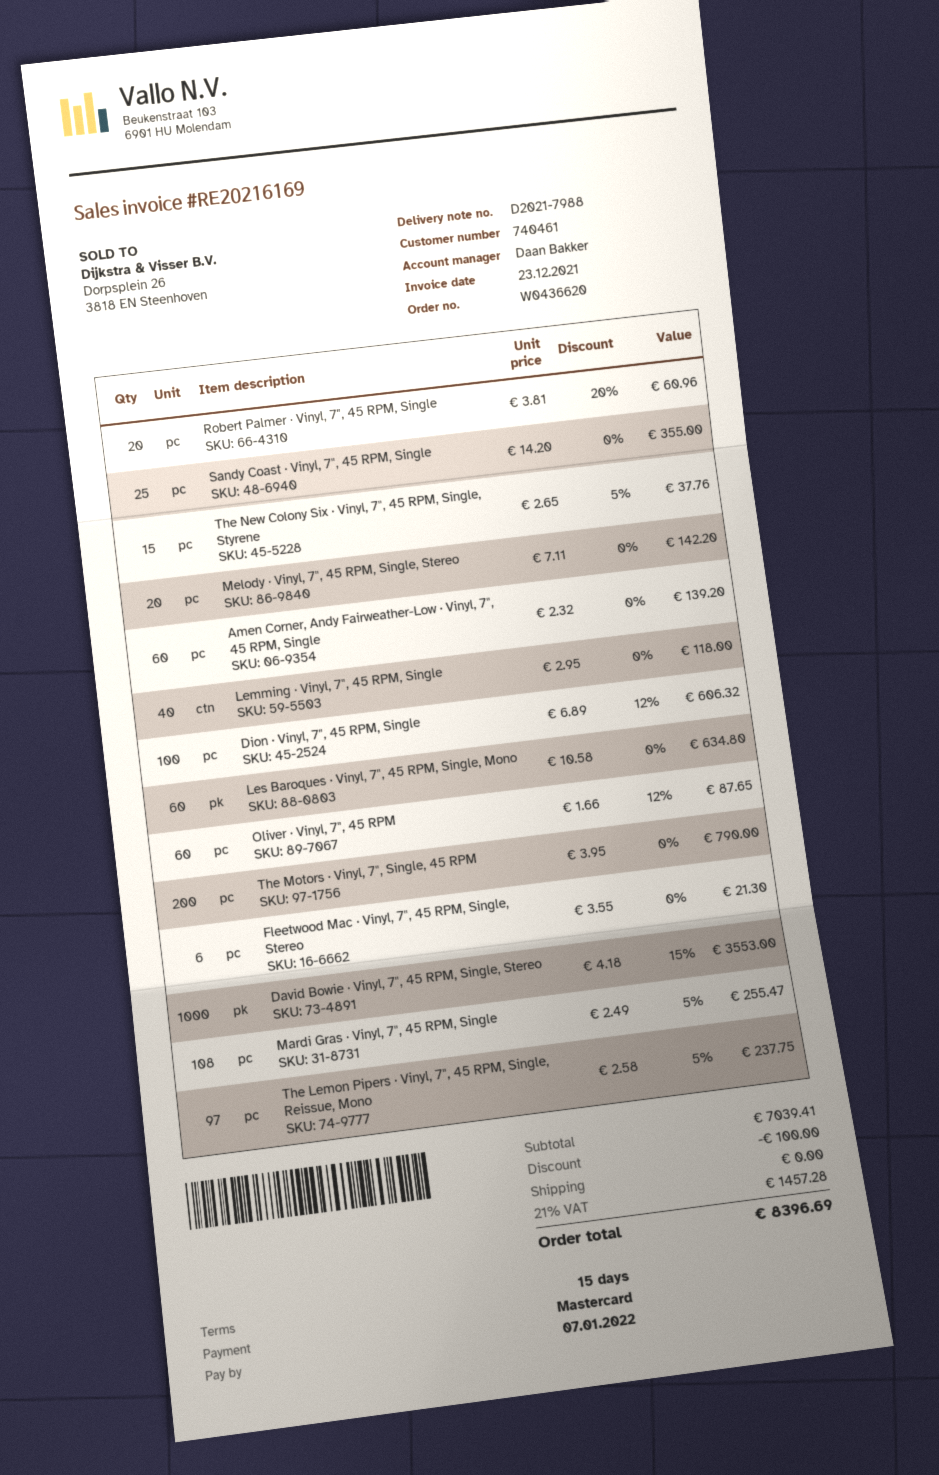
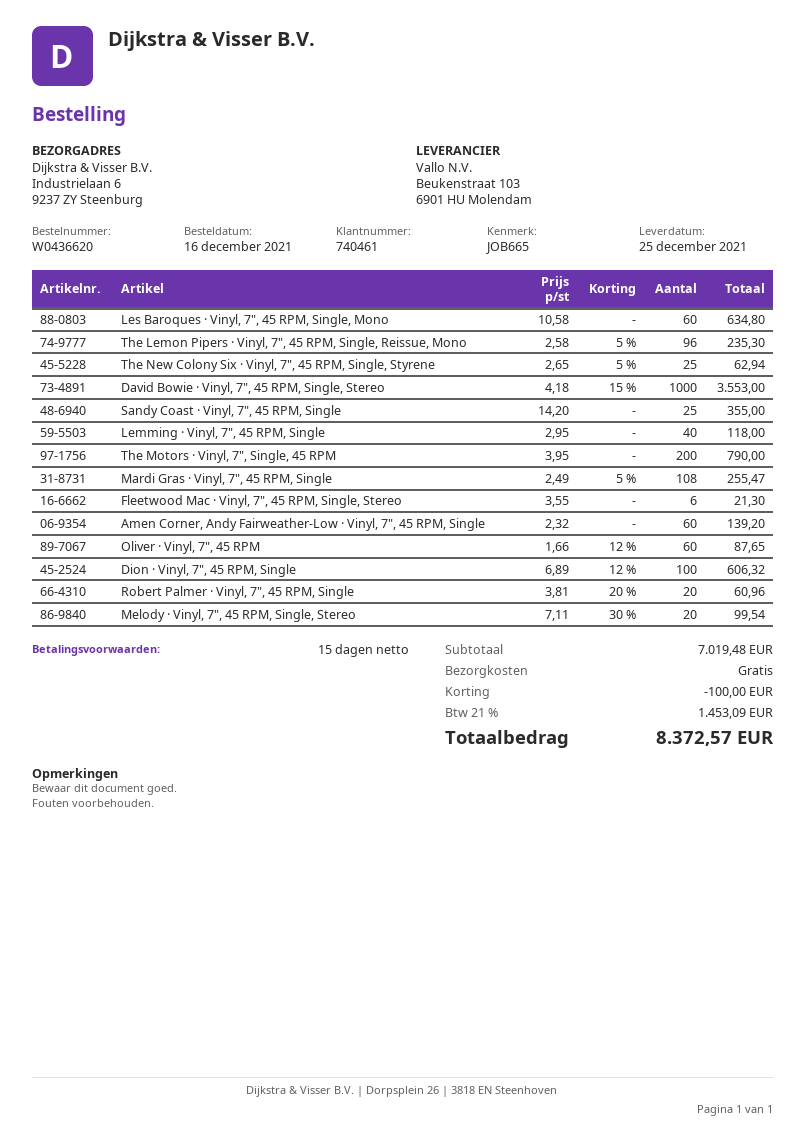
The New Colony Six · Vinyl, 7", 45 RPM, Single, Styrene: 15 x 2.65 - 5% = 37.76 -> 25 x 2.65 - 5% = 62.94
Melody · Vinyl, 7", 45 RPM, Single, Stereo: 20 x 7.11 = 142.20 -> 20 x 7.11 - 30% = 99.54
The Lemon Pipers · Vinyl, 7", 45 RPM, Single, Reissue, Mono: 97 x 2.58 - 5% = 237.75 -> 96 x 2.58 - 5% = 235.30
subtotal: 7039.41 -> 7019.48
tax: 21% = 1457.28 -> 21% = 1453.09
total: 8396.69 -> 8372.57

